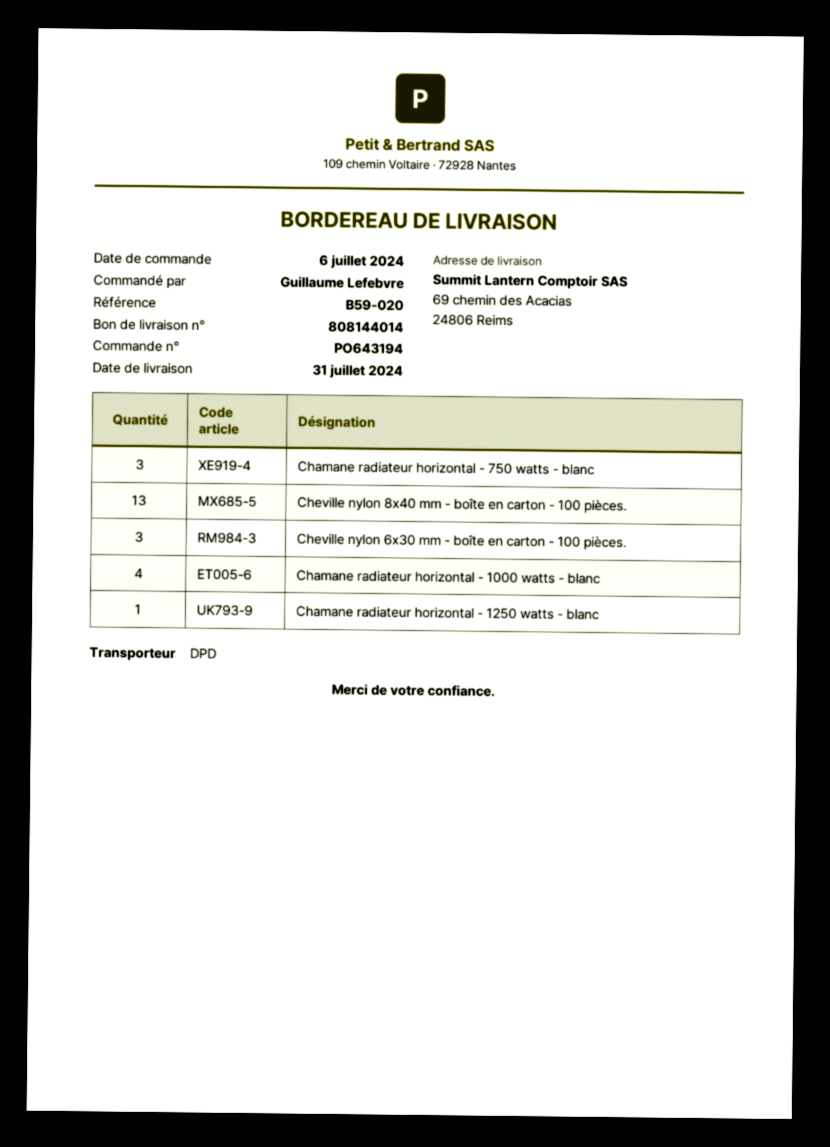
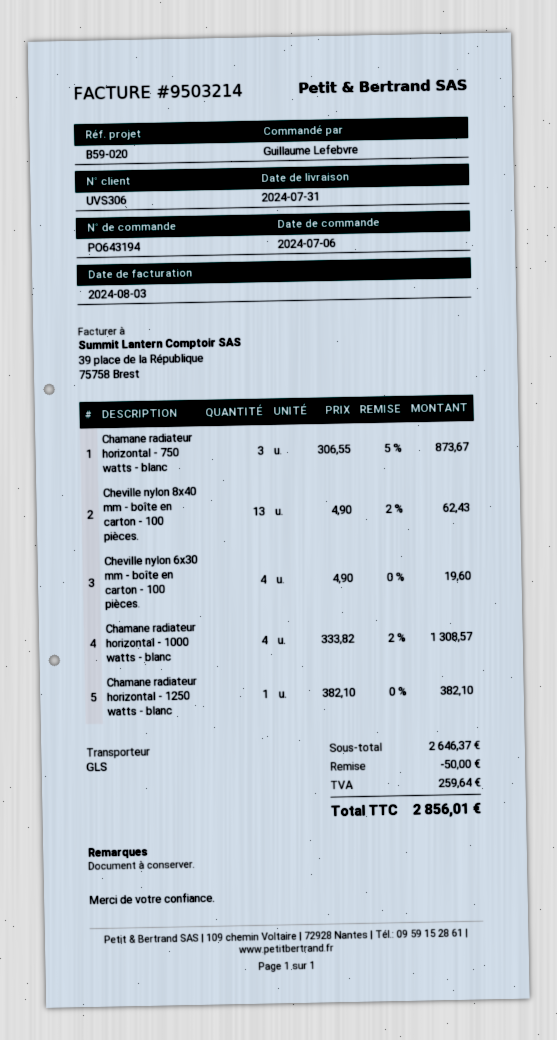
shipping method: DPD -> GLS
Cheville nylon 6x30 mm - boîte en carton - 100 pièces.: 3 -> 4

